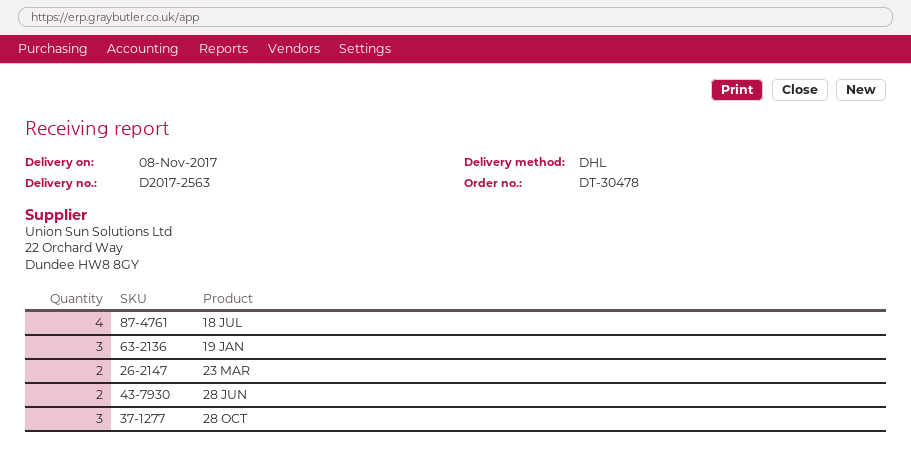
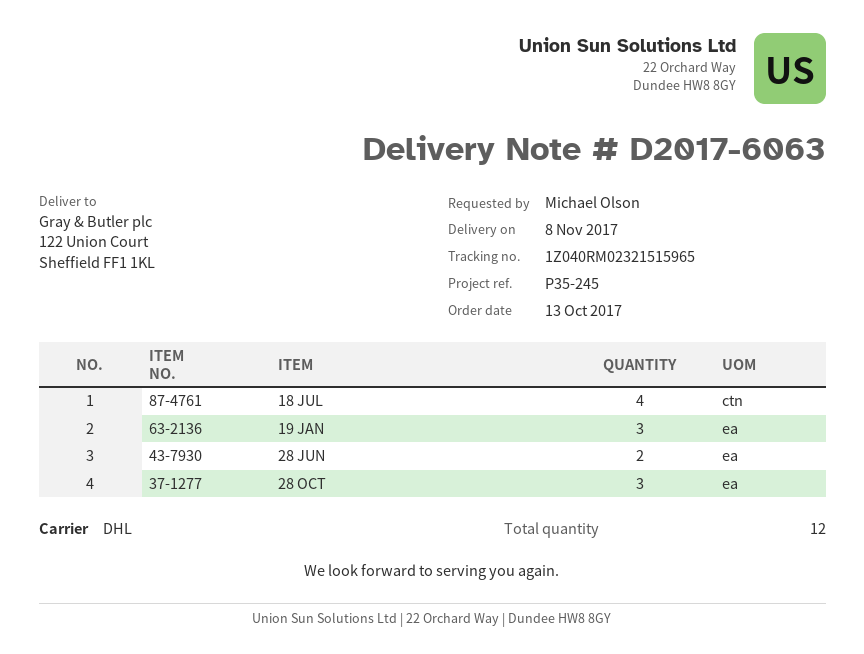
delivery note number: D2017-2563 -> D2017-6063
23 MAR: 2 -> none

